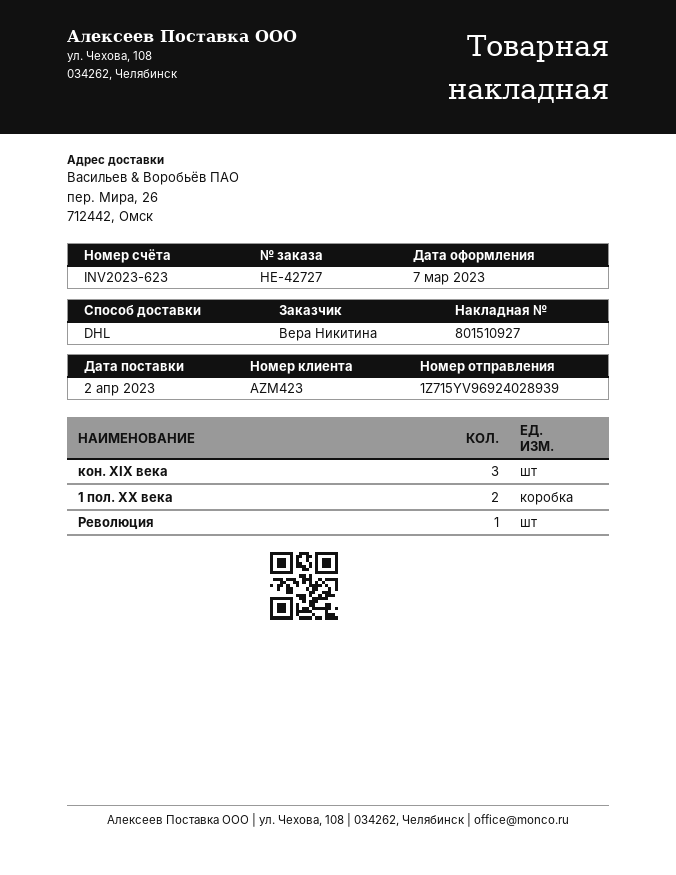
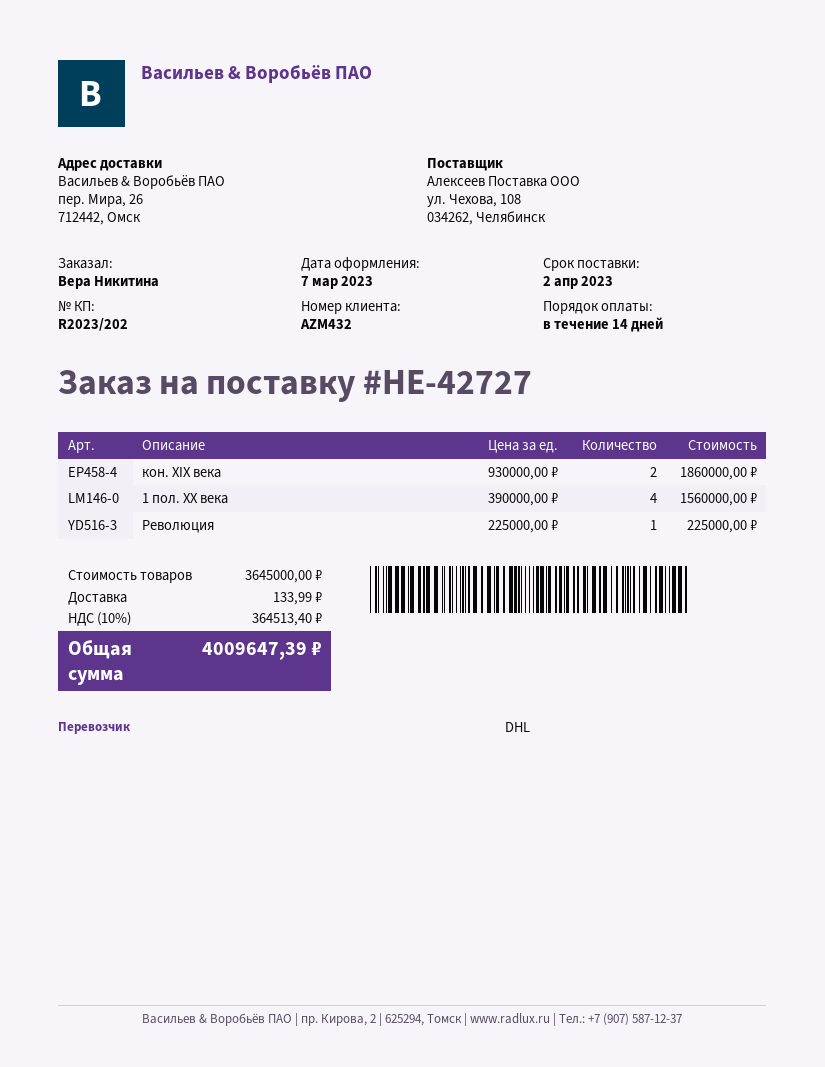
customer number: AZM423 -> AZM432
кон. ХIX века: 3 -> 2
1 пол. XX века: 2 -> 4

